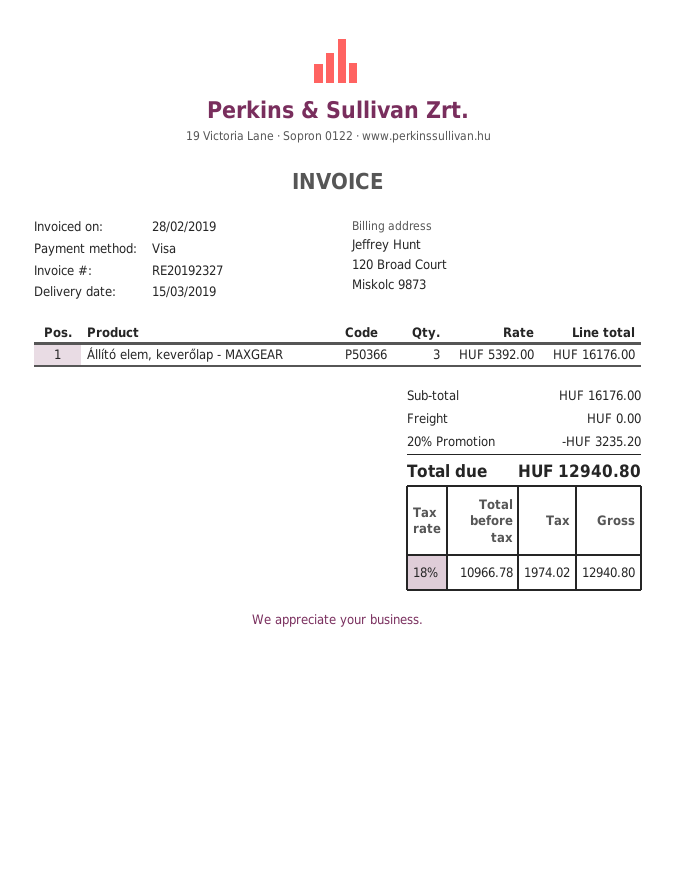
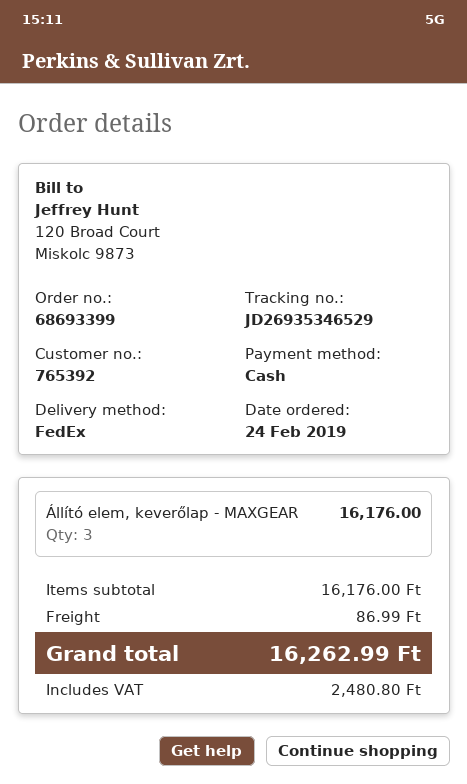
payment method: Visa -> cash
discount: 20% = 3235.20 -> none
shipping: 0.00 -> 86.99
tax: 1974.02 -> 2480.80
total: 12940.80 -> 16262.99

